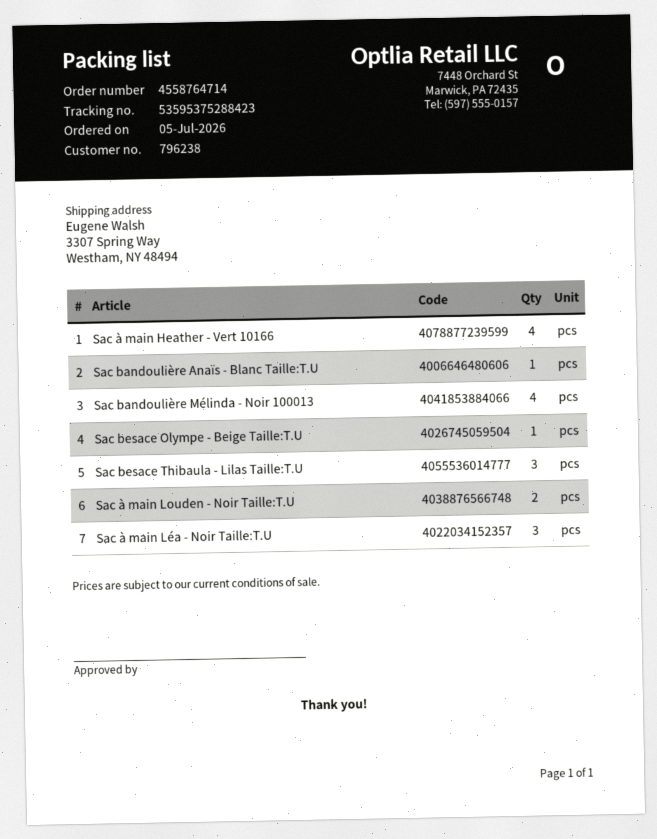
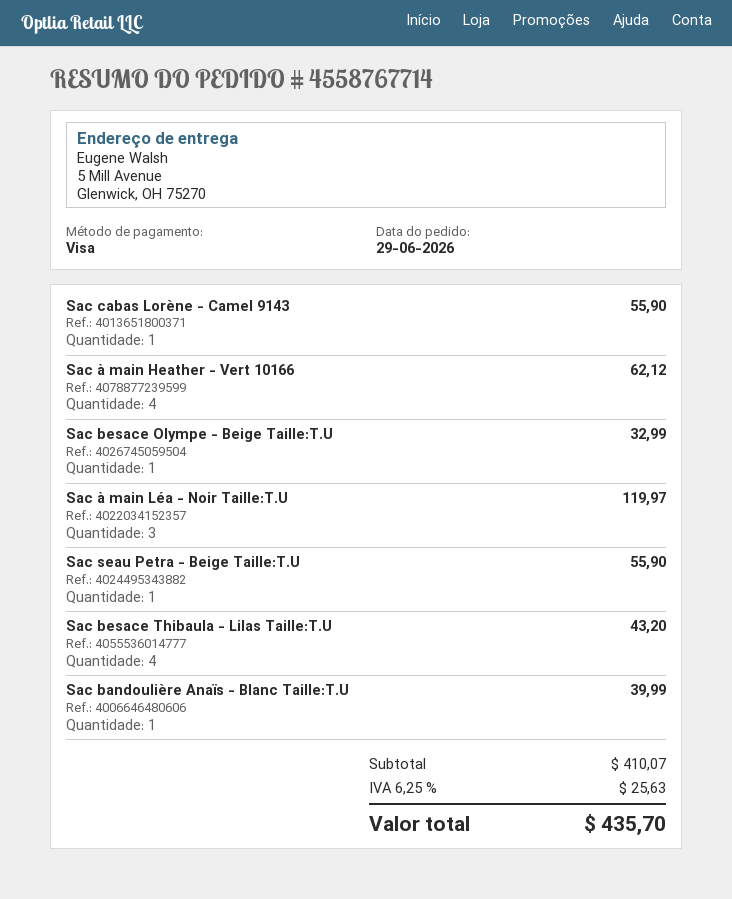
order number: 4558764714 -> 4558767714
order date: 2026-07-05 -> 2026-06-29
ship to: 3307 Spring Way, Westham, NY 48494 -> 5 Mill Avenue, Glenwick, OH 75270
Sac bandoulière Mélinda - Noir 100013: 4 -> none
Sac besace Thibaula - Lilas Taille:T.U: 3 -> 4
Sac à main Louden - Noir Taille:T.U: 2 -> none
Sac cabas Lorène - Camel 9143: none -> 1
Sac seau Petra - Beige Taille:T.U: none -> 1

